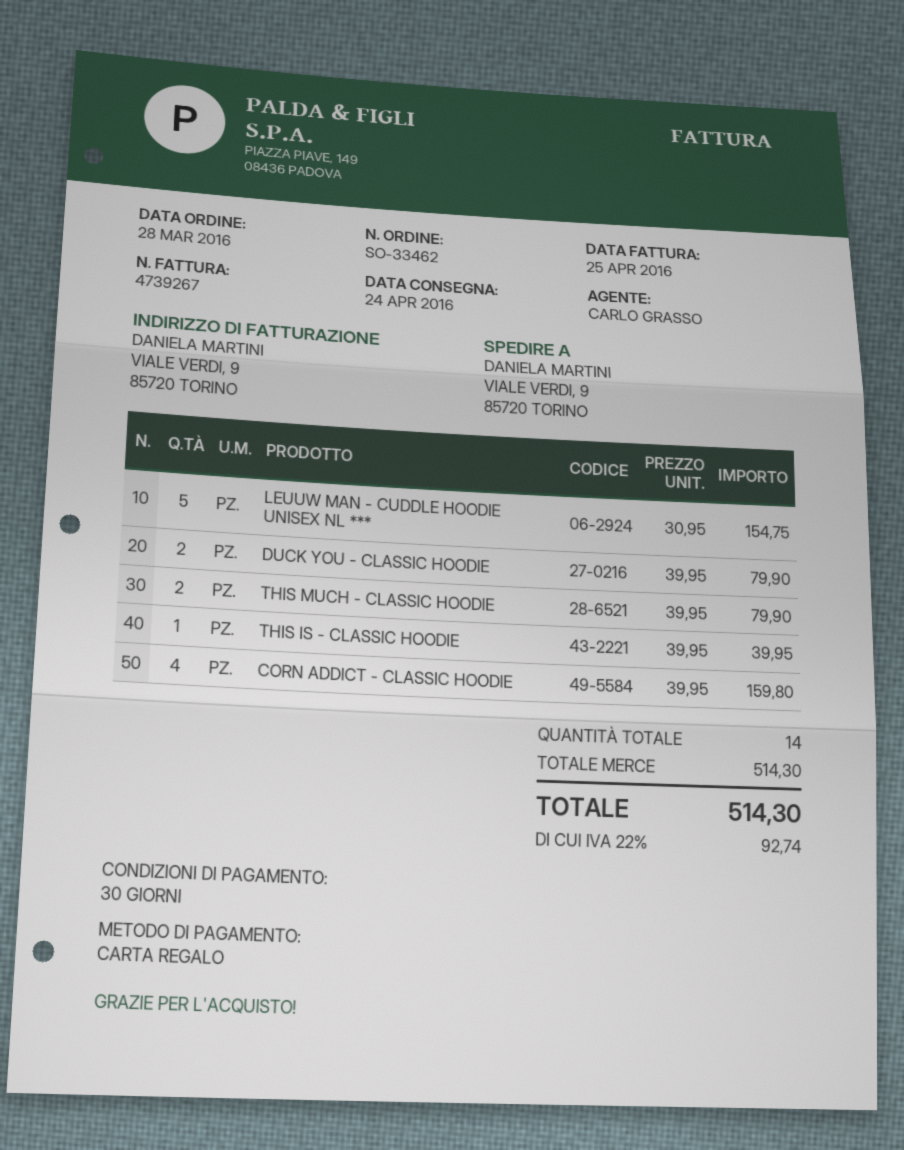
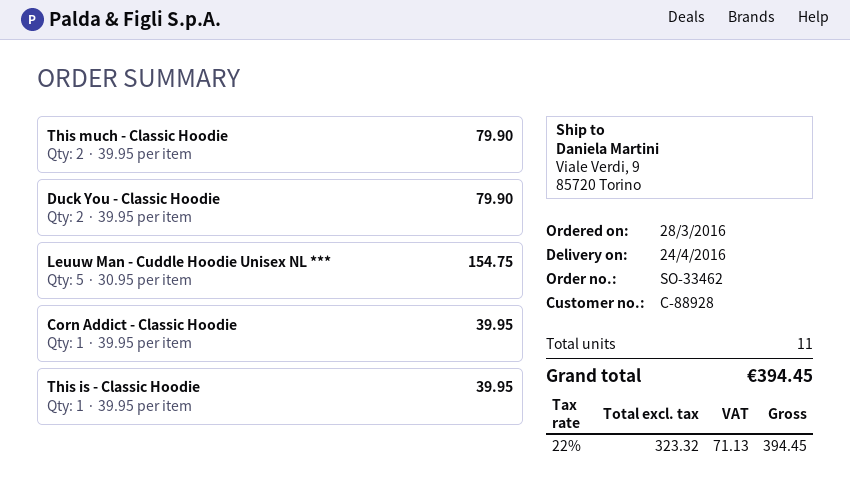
CORN ADDICT - CLASSIC HOODIE: 4 x 39.95 = 159.80 -> 1 x 39.95 = 39.95
total quantity: 14 -> 11
tax: 22% = 92.74 -> 22% = 71.13
total: 514.30 -> 394.45

